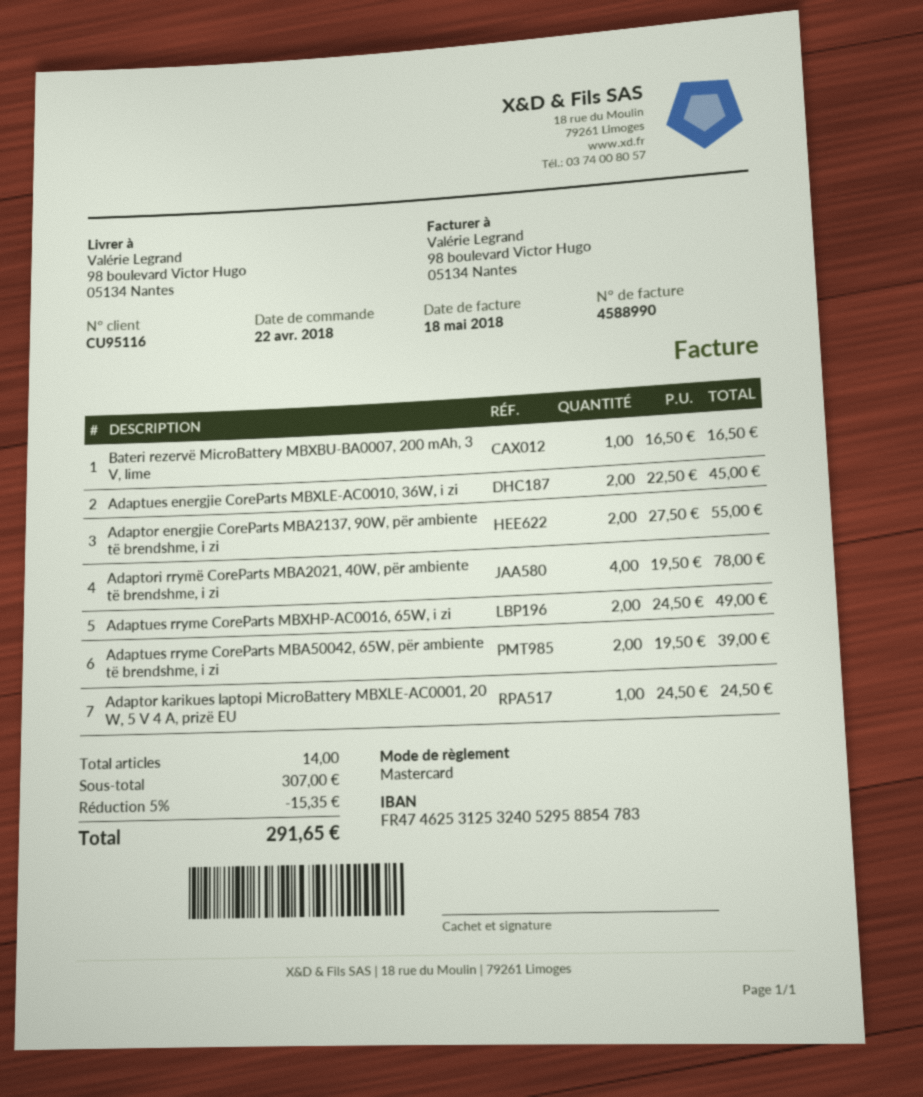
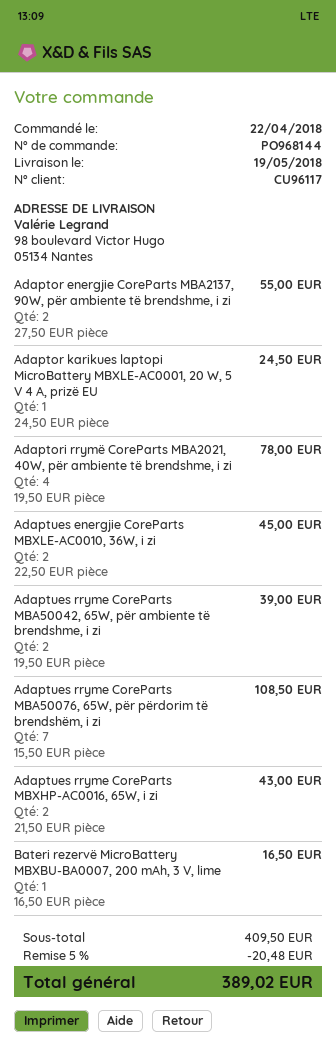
customer number: CU95116 -> CU96117
Adaptues rryme CoreParts MBXHP-AC0016, 65W, i zi: 2 x 24.50 = 49.00 -> 2 x 21.50 = 43.00
Adaptues rryme CoreParts MBA50076, 65W, për përdorim të brendshëm, i zi: none -> 7 x 15.50 = 108.50
subtotal: 307.00 -> 409.50
discount: 5% = 15.35 -> 5% = 20.48
total: 291.65 -> 389.02

